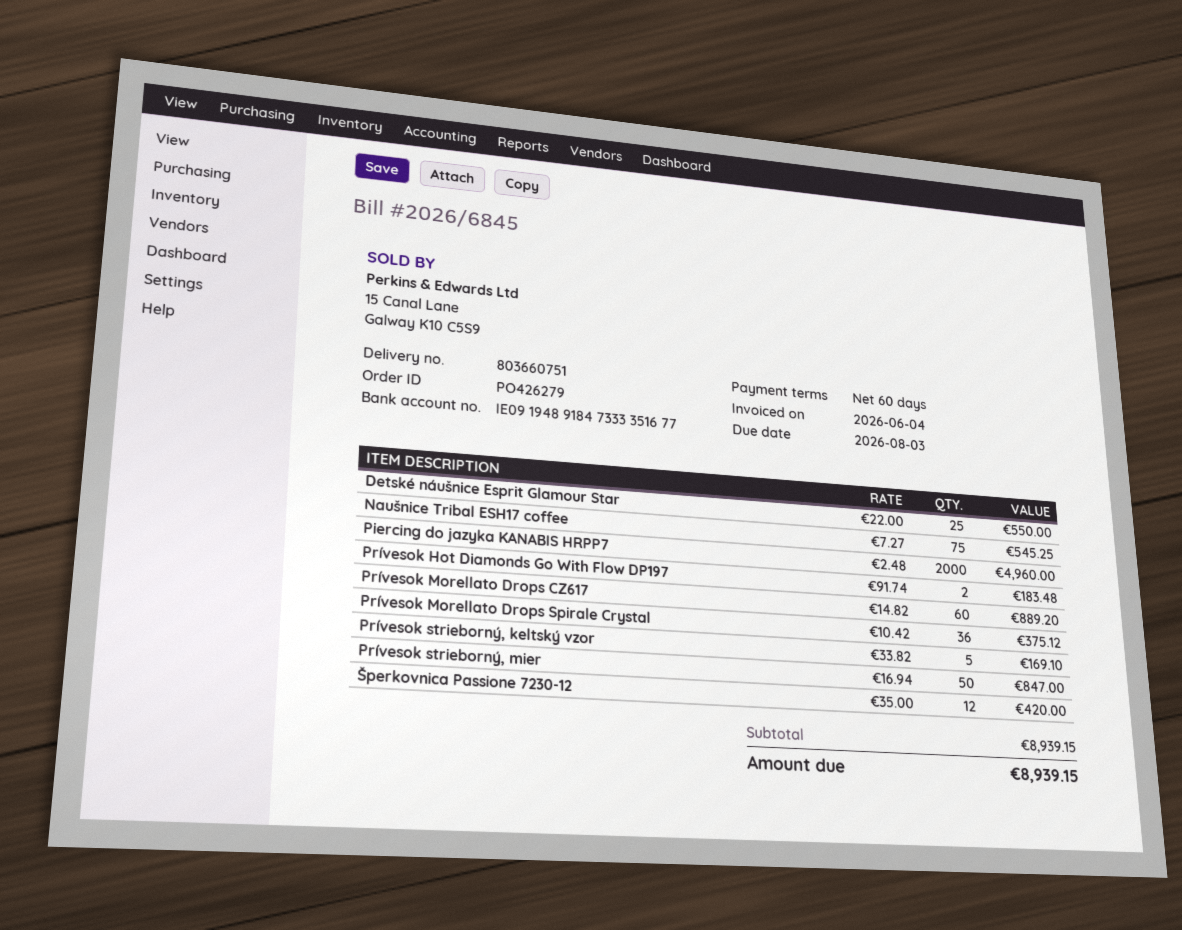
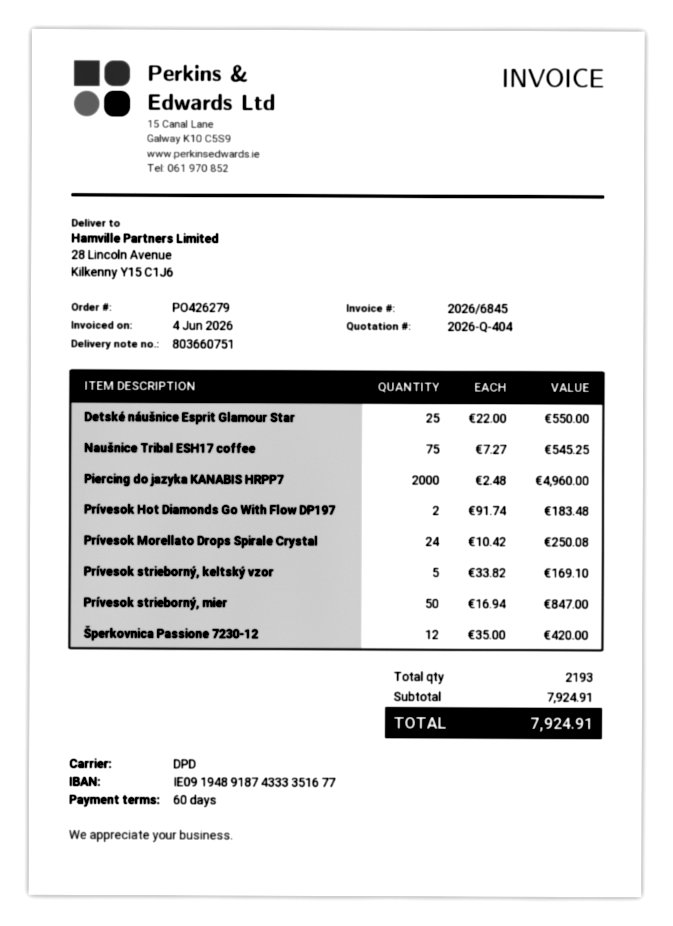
bank account: IE09194891847333351677 -> IE09194891874333351677
Prívesok Morellato Drops CZ617: 60 x 14.82 = 889.20 -> none
Prívesok Morellato Drops Spirale Crystal: 36 x 10.42 = 375.12 -> 24 x 10.42 = 250.08
subtotal: 8939.15 -> 7924.91
total: 8939.15 -> 7924.91

